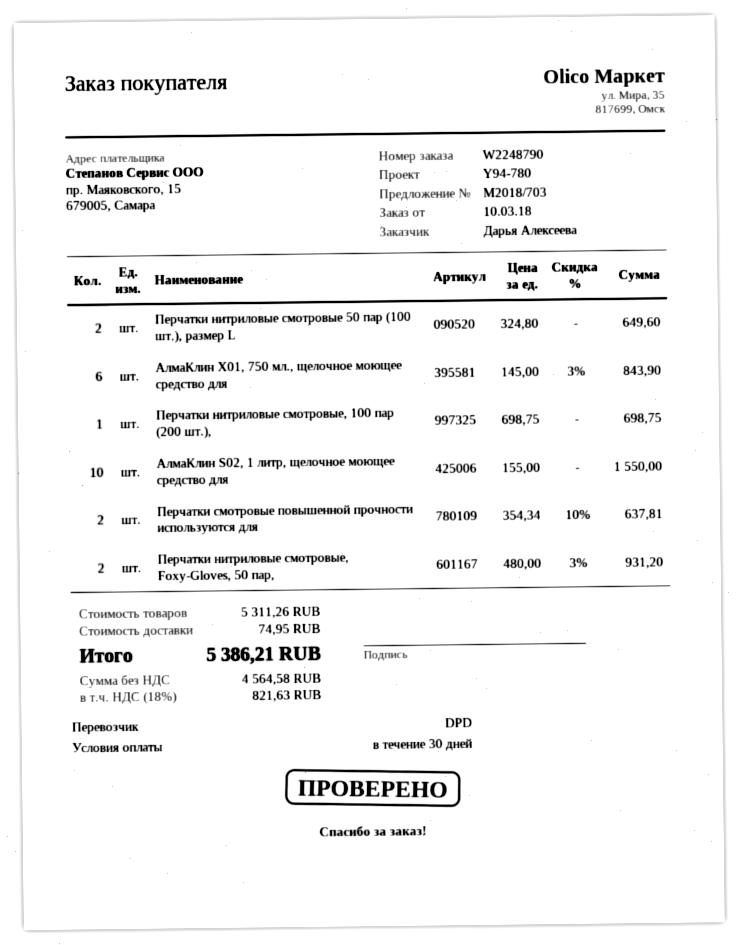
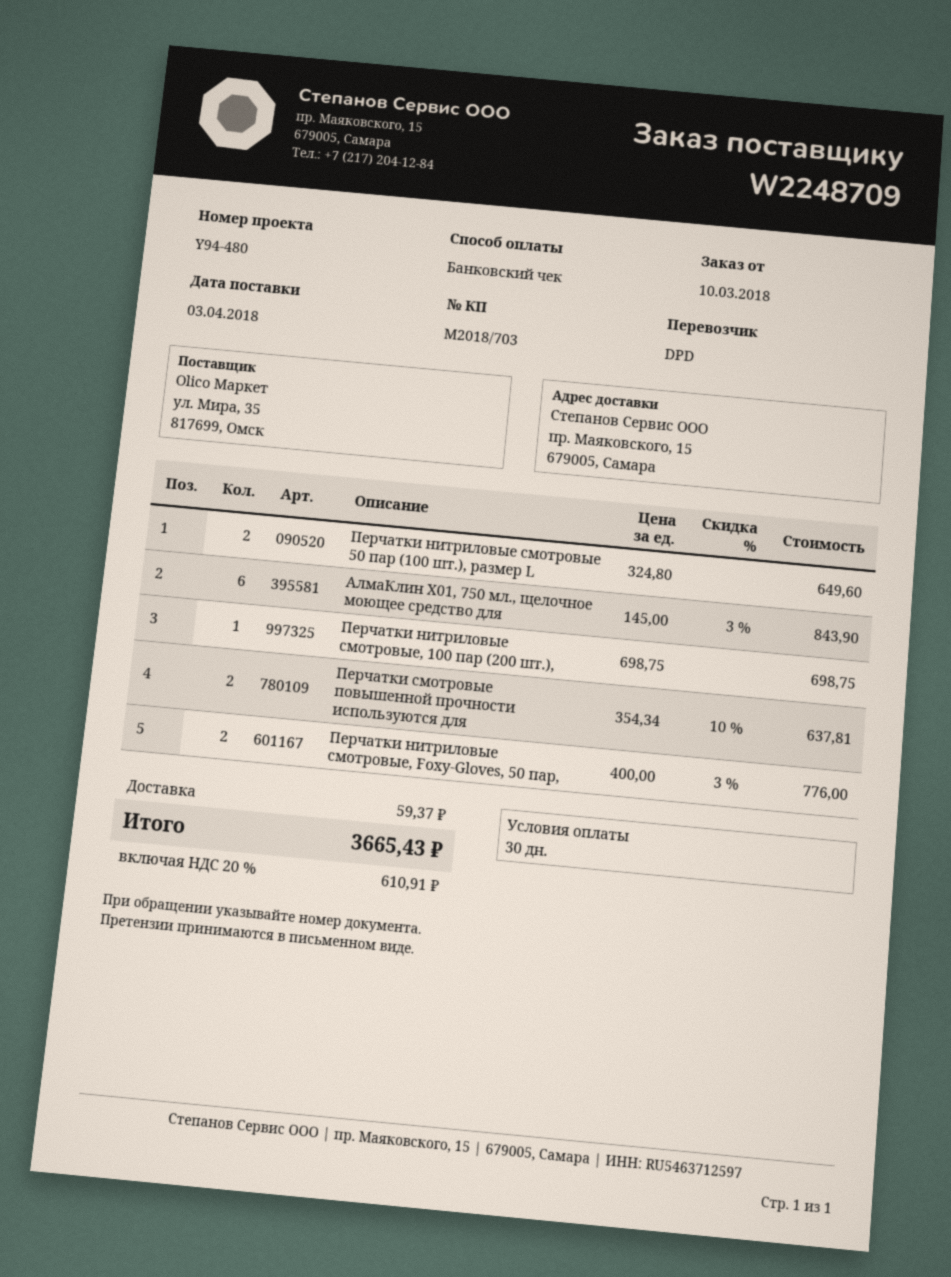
order number: W2248790 -> W2248709
reference: Y94-780 -> Y94-480
АлмаКлин S02, 1 литр, щелочное моющее средство для: 10 x 155.00 = 1550.00 -> none
Перчатки нитриловые смотровые, Foxy-Gloves, 50 пар,: 2 x 480.00 - 3% = 931.20 -> 2 x 400.00 - 3% = 776.00
shipping: 74.95 -> 59.37
tax: 18% = 821.63 -> 20% = 610.91
total: 5386.21 -> 3665.43

